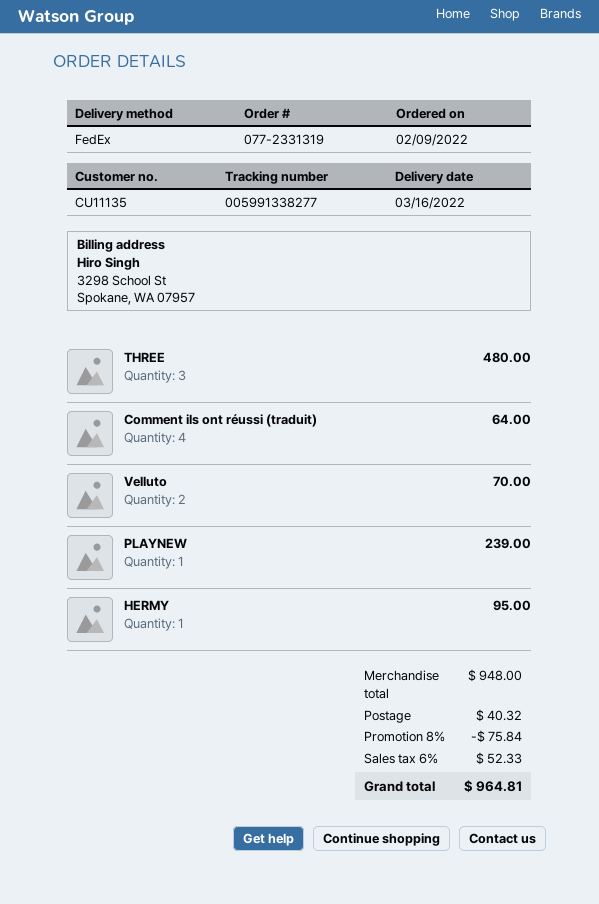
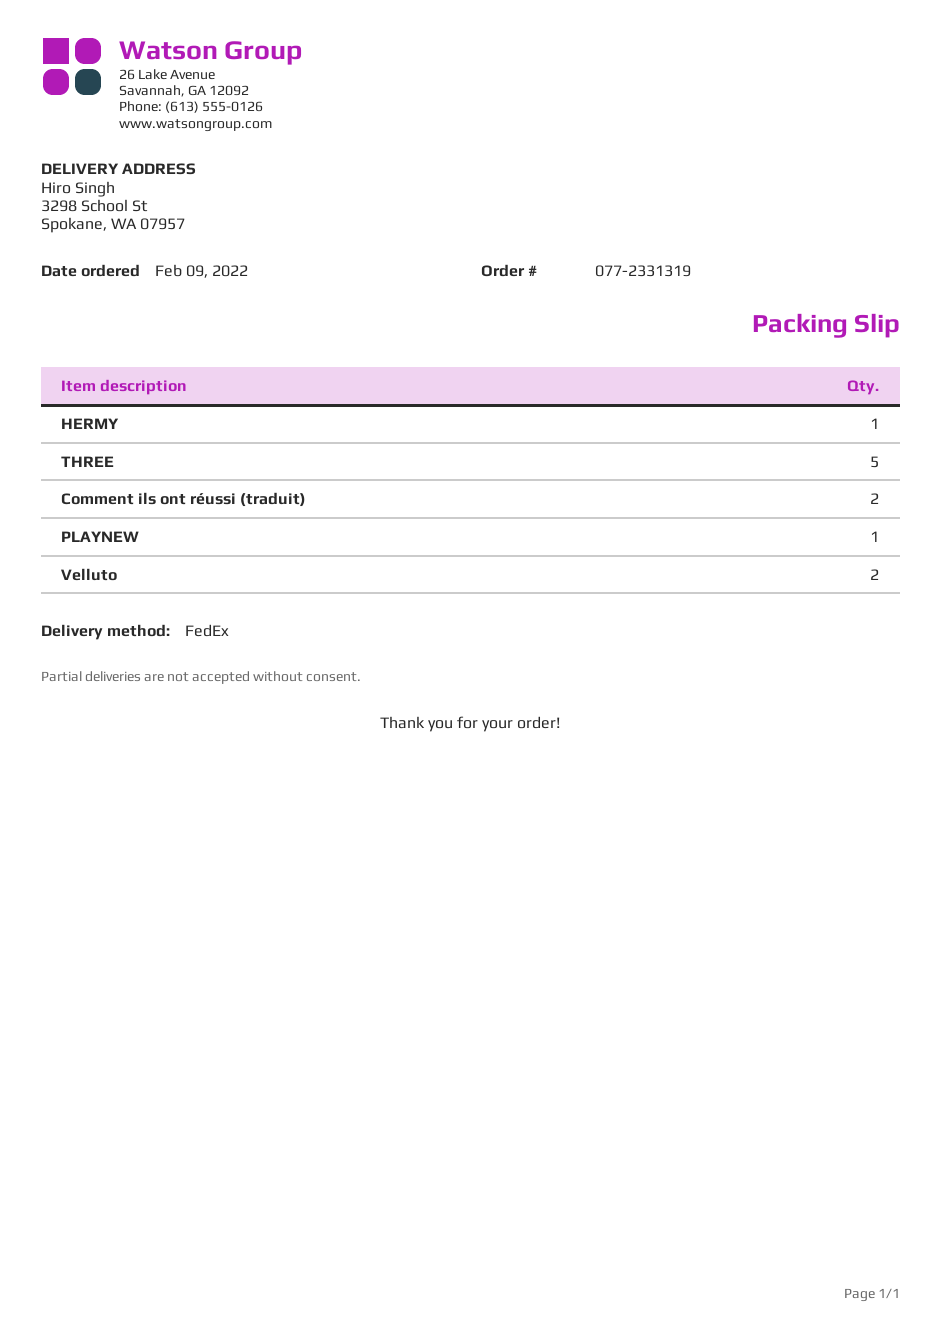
THREE: 3 -> 5
Comment ils ont réussi (traduit): 4 -> 2

